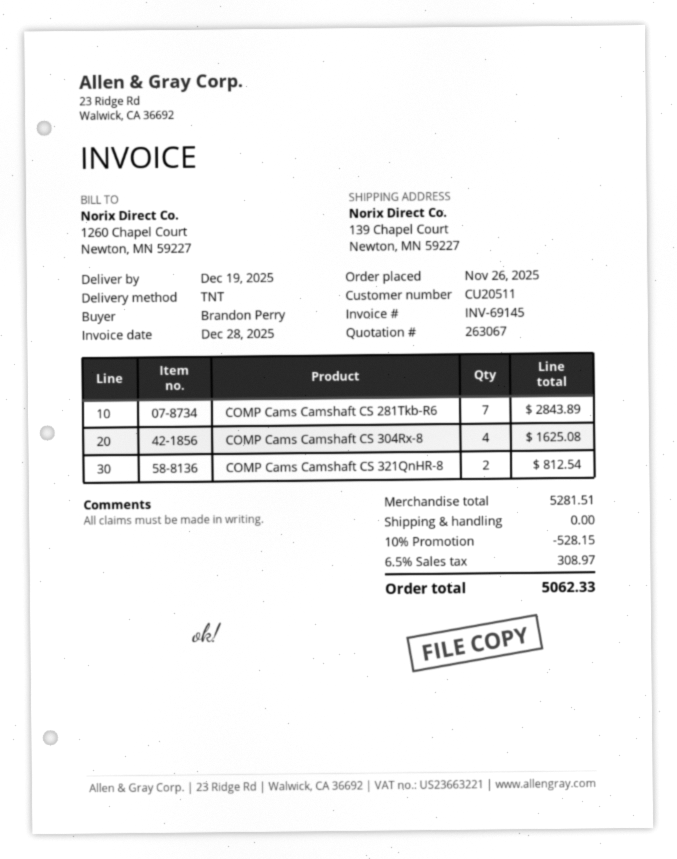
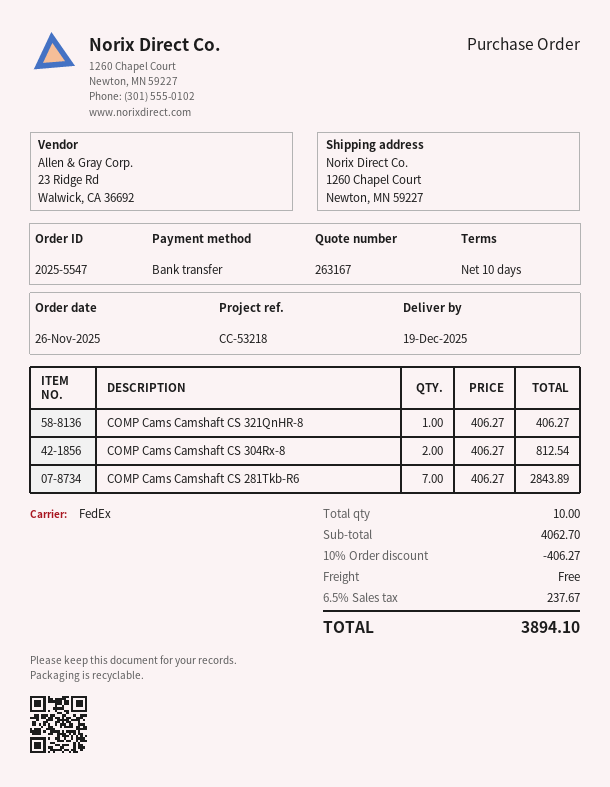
quote number: 263067 -> 263167
shipping method: TNT -> FedEx
ship to: 139 Chapel Court, Newton, MN 59227 -> 1260 Chapel Court, Newton, MN 59227
COMP Cams Camshaft CS 304Rx-8: 4 for 1625.08 -> 2 for 812.54
COMP Cams Camshaft CS 321QnHR-8: 2 for 812.54 -> 1 for 406.27
subtotal: 5281.51 -> 4062.70
discount: 10% = 528.15 -> 10% = 406.27
tax: 6.5% = 308.97 -> 6.5% = 237.67
total: 5062.33 -> 3894.10

